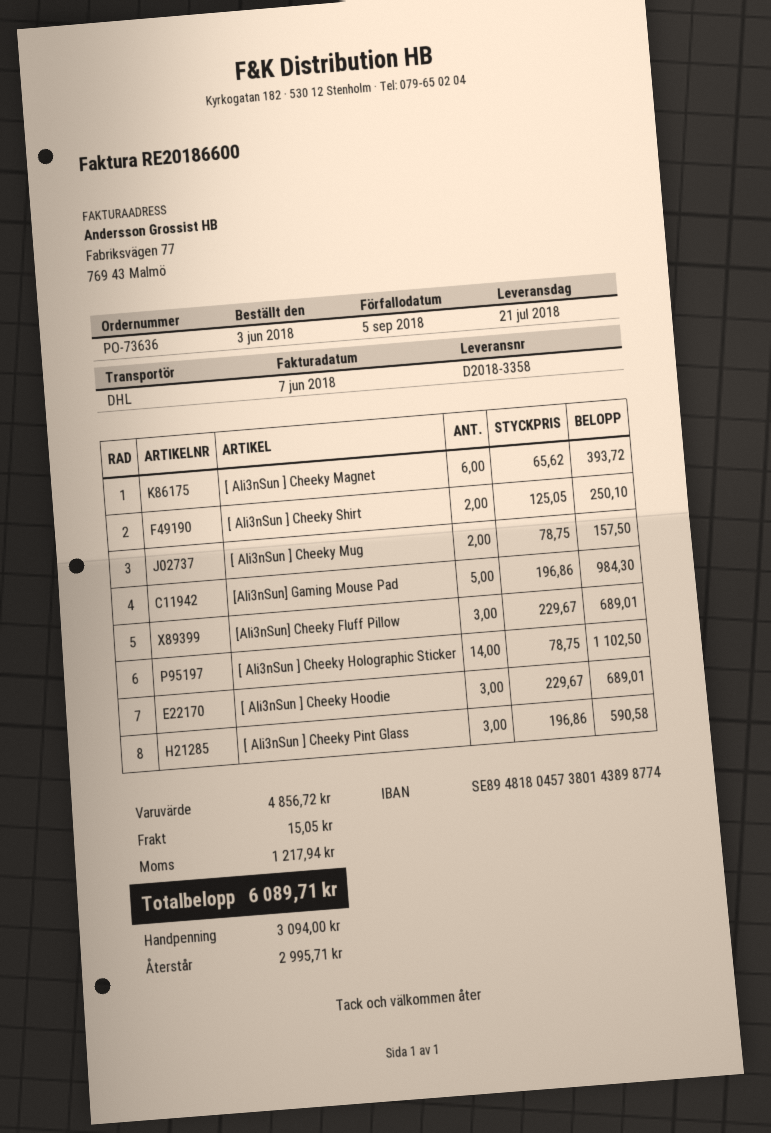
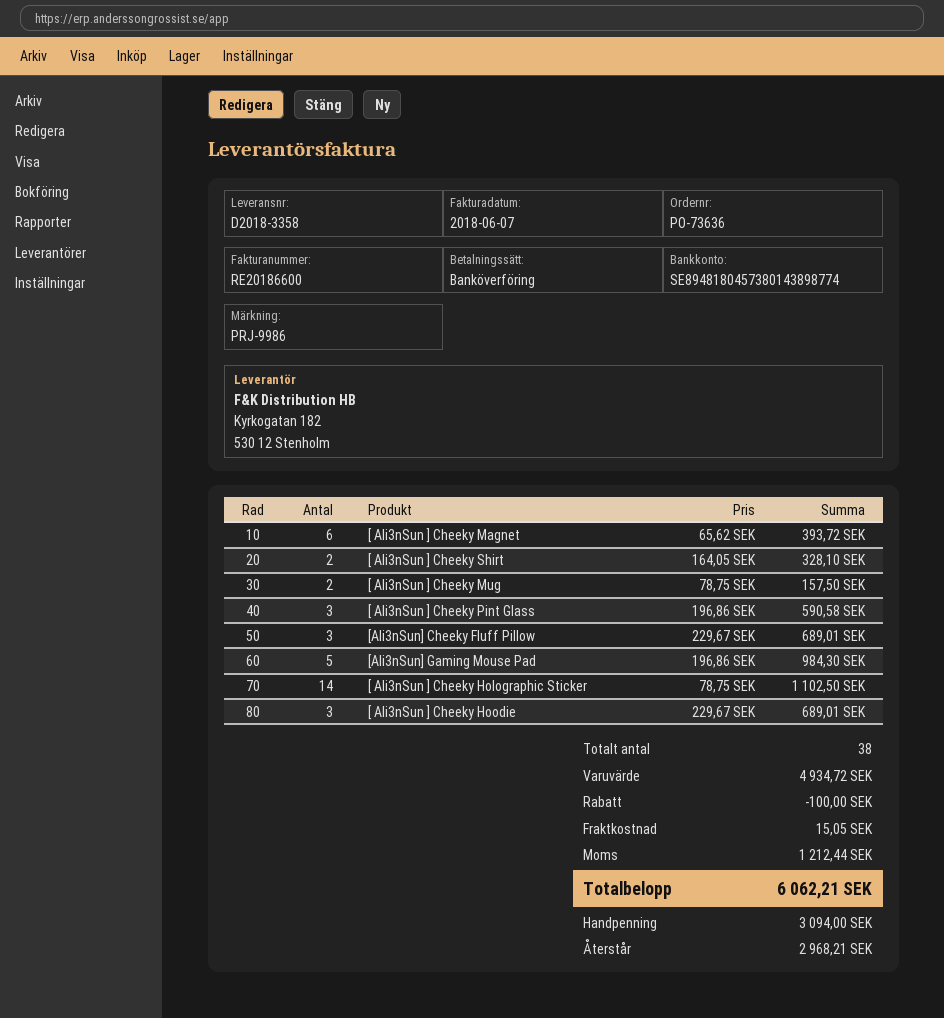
[ Ali3nSun ] Cheeky Shirt: 2 x 125.05 = 250.10 -> 2 x 164.05 = 328.10
subtotal: 4856.72 -> 4934.72
discount: none -> 100.00
tax: 1217.94 -> 1212.44
total: 6089.71 -> 6062.21
balance: 2995.71 -> 2968.21

